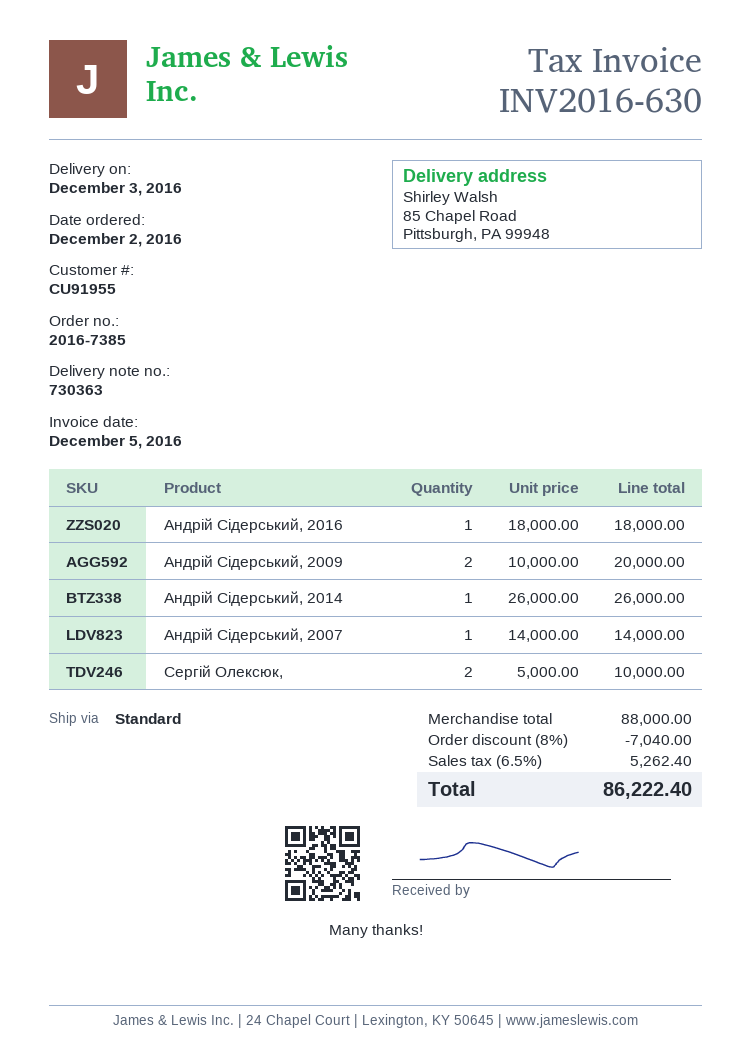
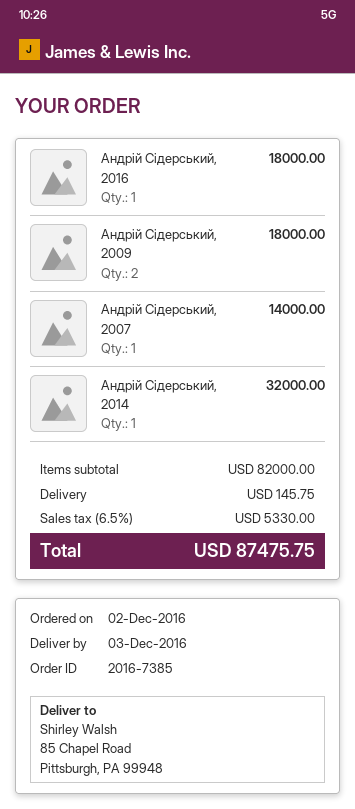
Андрій Сідерський, 2009: 2 for 20000.00 -> 2 for 18000.00
Андрій Сідерський, 2014: 1 for 26000.00 -> 1 for 32000.00
Сергій Олексюк,: 2 for 10000.00 -> none
subtotal: 88000.00 -> 82000.00
discount: 8% = 7040.00 -> none
shipping: none -> 145.75
tax: 6.5% = 5262.40 -> 6.5% = 5330.00
total: 86222.40 -> 87475.75

